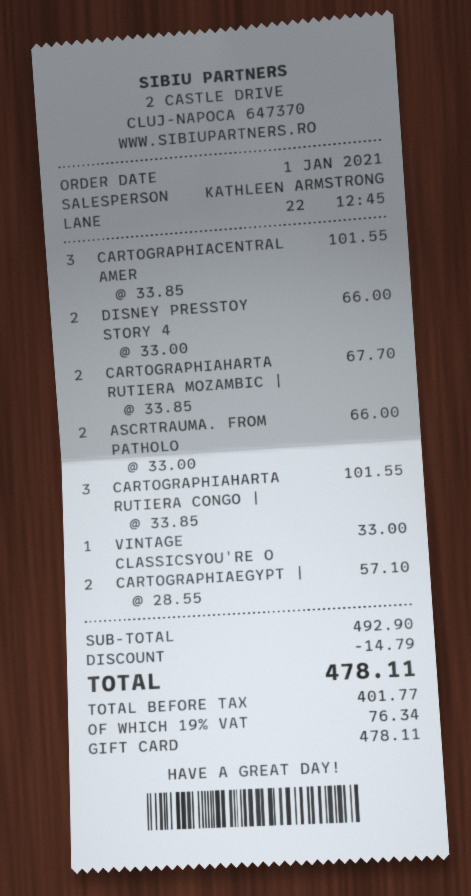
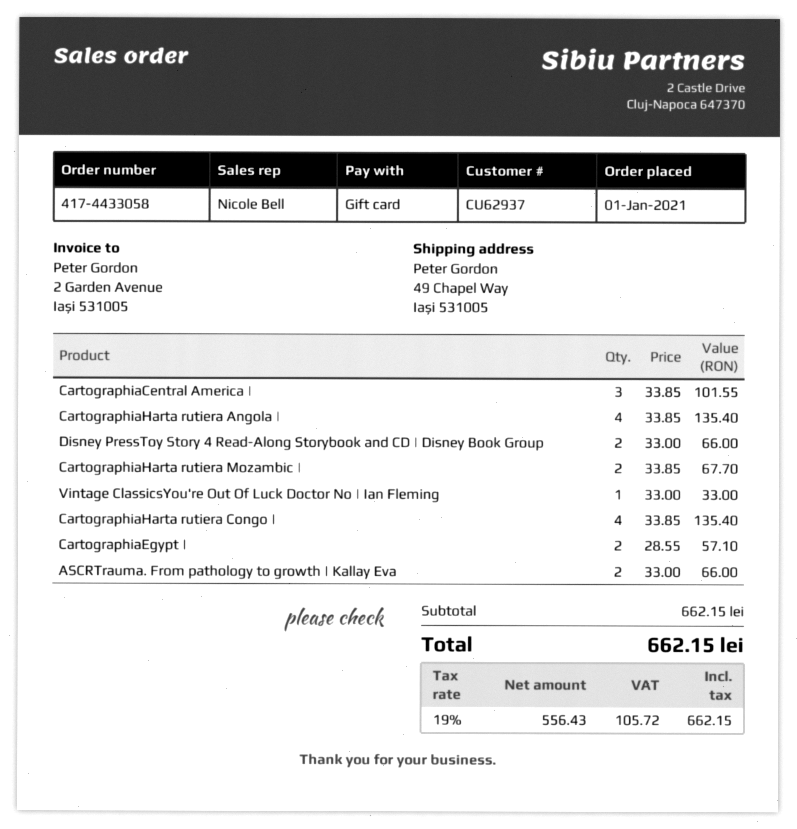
sales rep: KATHLEEN ARMSTRONG -> Nicole Bell
CARTOGRAPHIAHARTA RUTIERA CONGO |: 3 x 33.85 = 101.55 -> 4 x 33.85 = 135.40
CartographiaHarta rutiera Angola |: none -> 4 x 33.85 = 135.40
subtotal: 492.90 -> 662.15
discount: 14.79 -> none
net: 401.77 -> 556.43
tax: 19% = 76.34 -> 19% = 105.72
total: 478.11 -> 662.15

